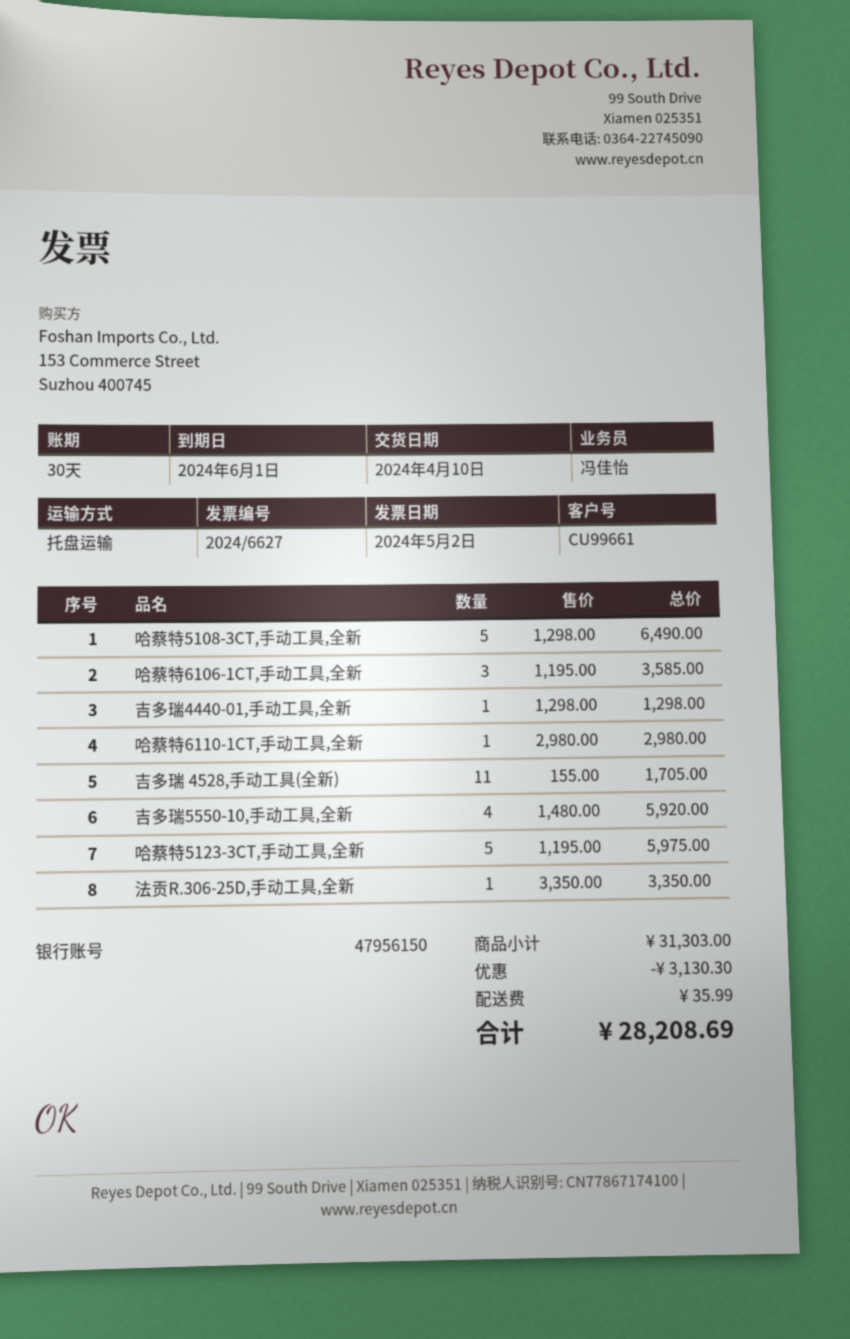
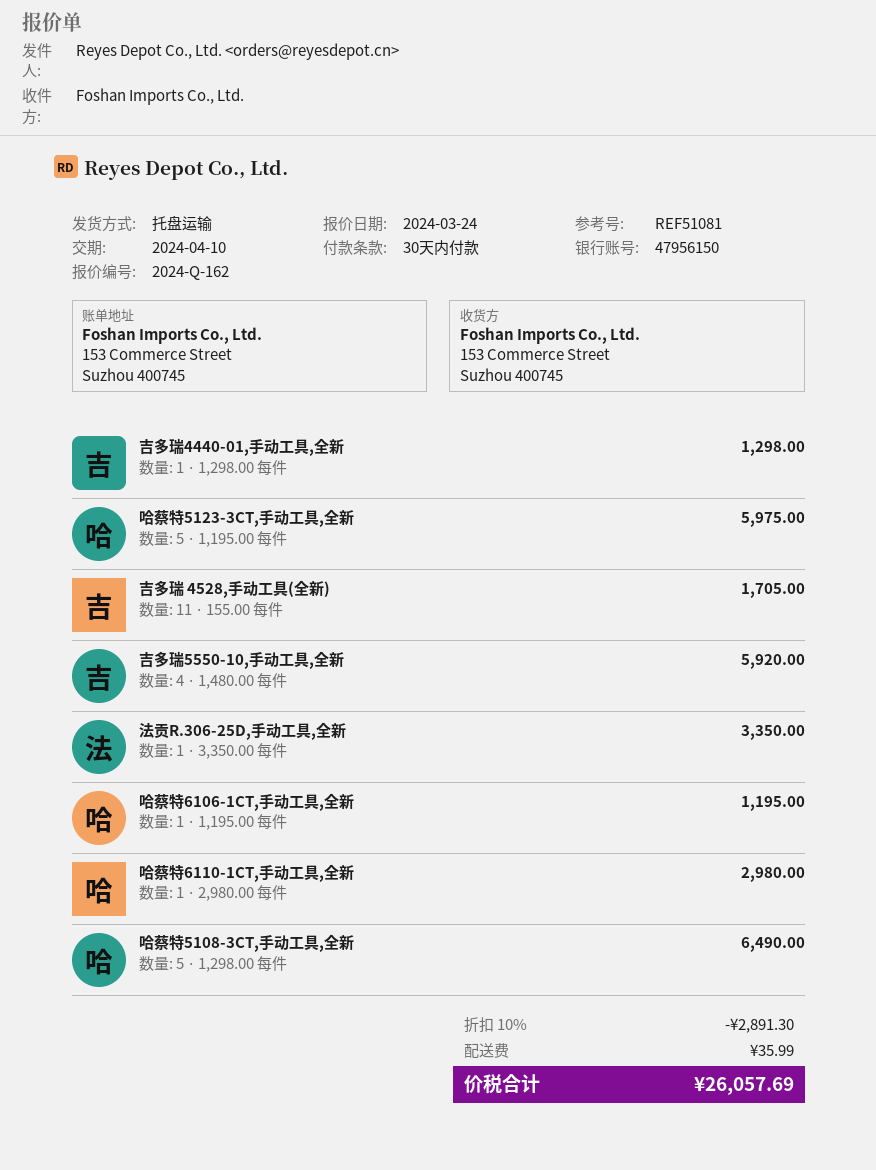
哈蔡特6106-1CT,手动工具,全新: 3 x 1195.00 = 3585.00 -> 1 x 1195.00 = 1195.00
discount: 3130.30 -> 2891.30
total: 28208.69 -> 26057.69

